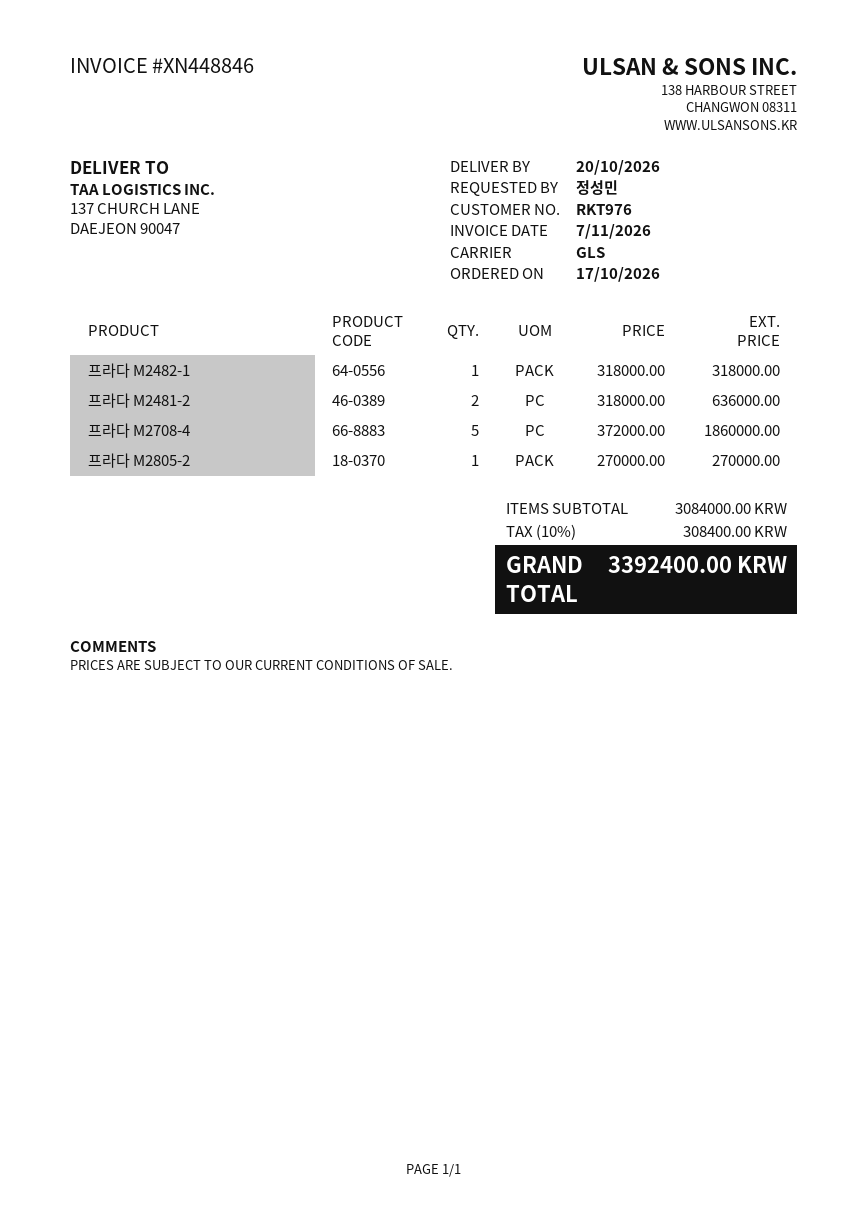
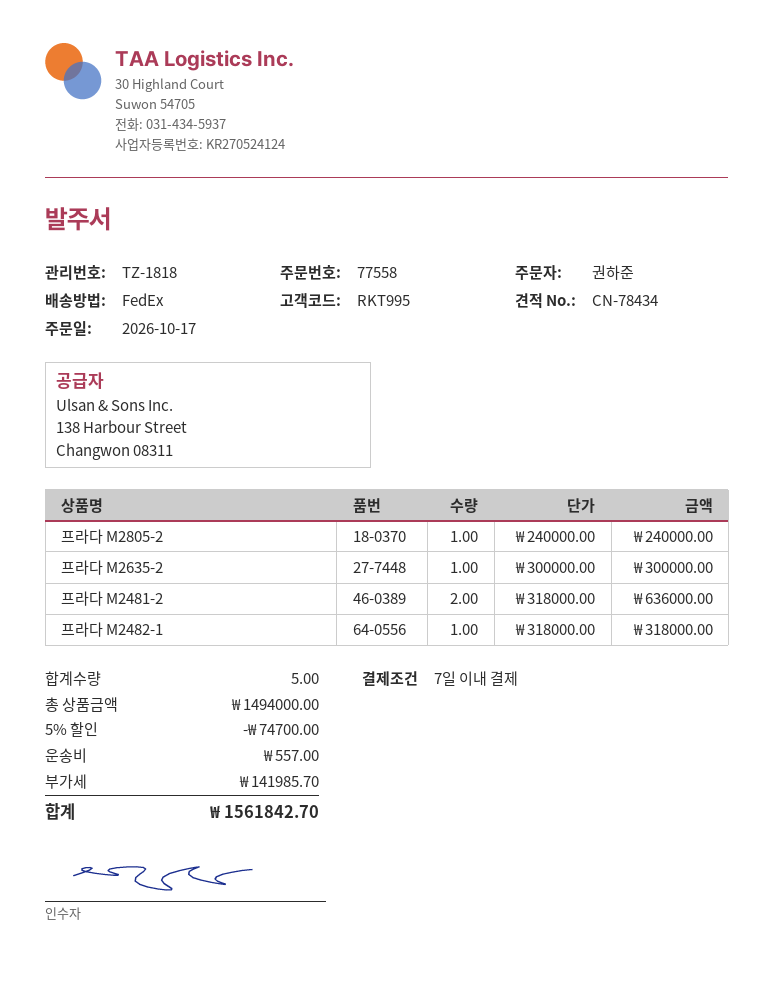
customer number: RKT976 -> RKT995
ordered by: 정성민 -> 권하준
shipping method: GLS -> FedEx
프라다 M2708-4: 5 x 372000.00 = 1860000.00 -> none
프라다 M2805-2: 1 x 270000.00 = 270000.00 -> 1 x 240000.00 = 240000.00
프라다 M2635-2: none -> 1 x 300000.00 = 300000.00
subtotal: 3084000.00 -> 1494000.00
discount: none -> 5% = 74700.00
shipping: none -> 557.00
tax: 308400.00 -> 141985.70
total: 3392400.00 -> 1561842.70

